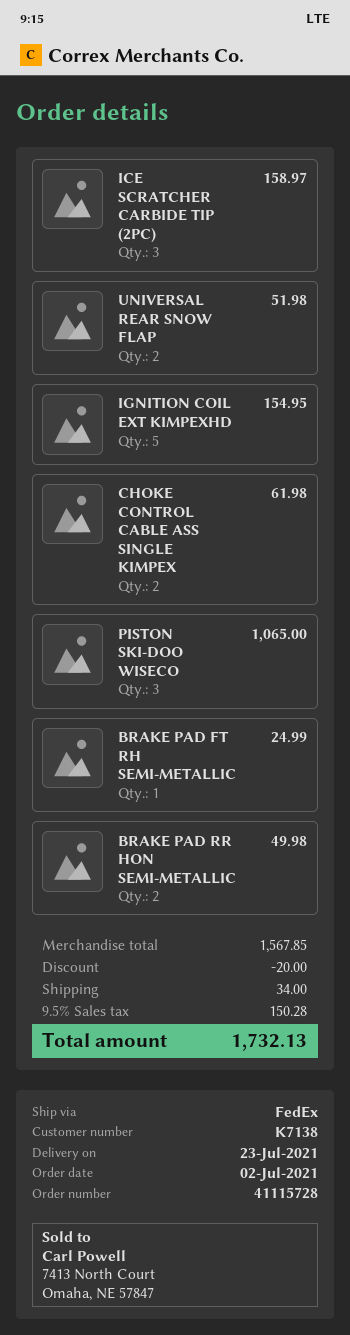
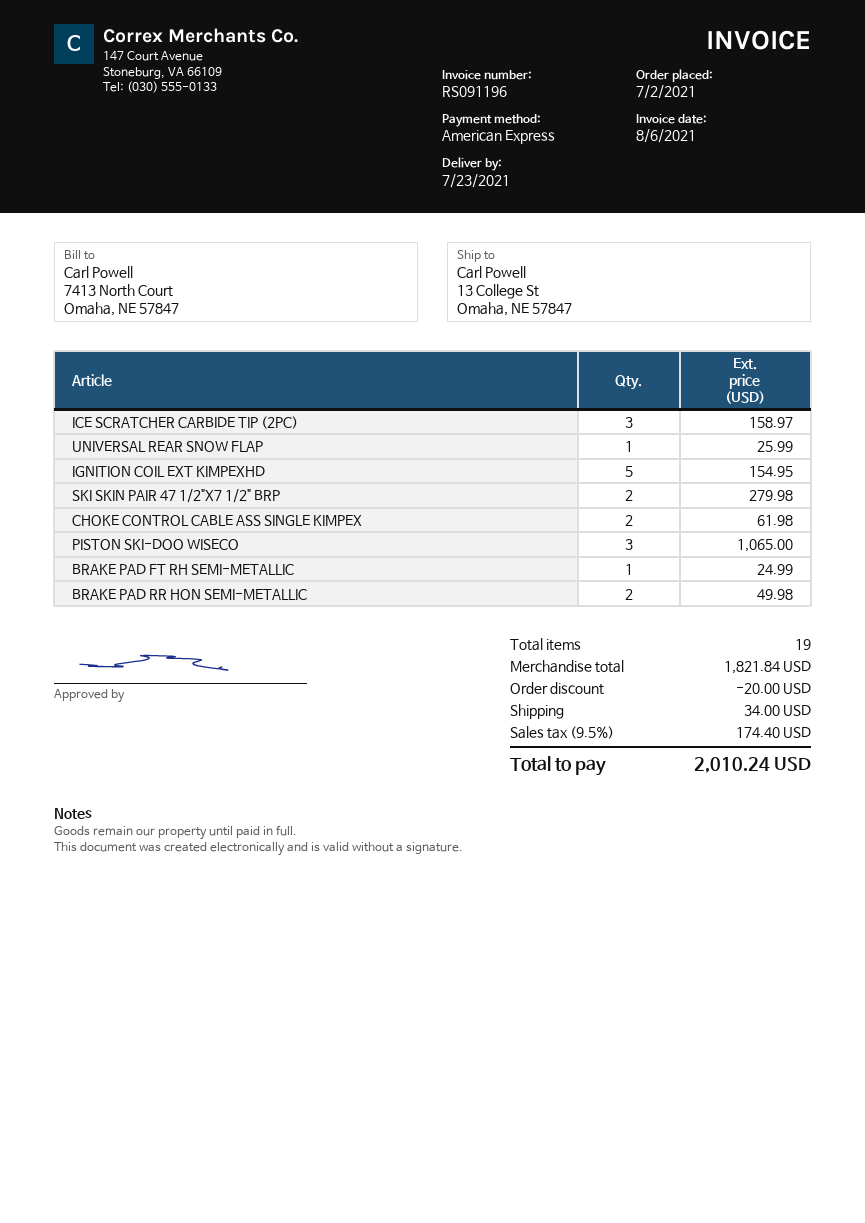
UNIVERSAL REAR SNOW FLAP: 2 for 51.98 -> 1 for 25.99
SKI SKIN PAIR 47 1/2"X7 1/2" BRP: none -> 2 for 279.98
subtotal: 1567.85 -> 1821.84
tax: 9.5% = 150.28 -> 9.5% = 174.40
total: 1732.13 -> 2010.24

